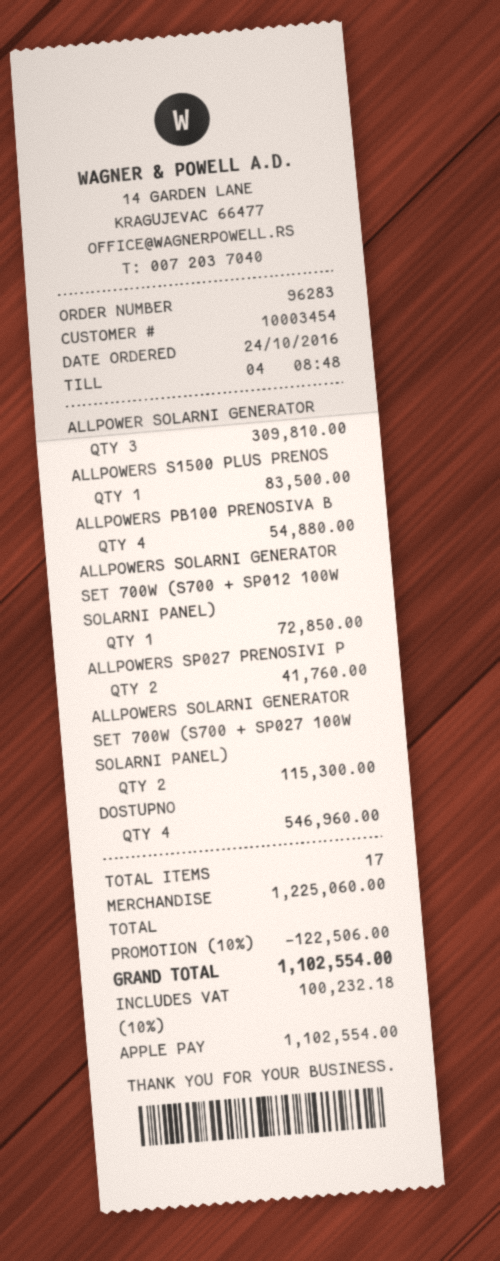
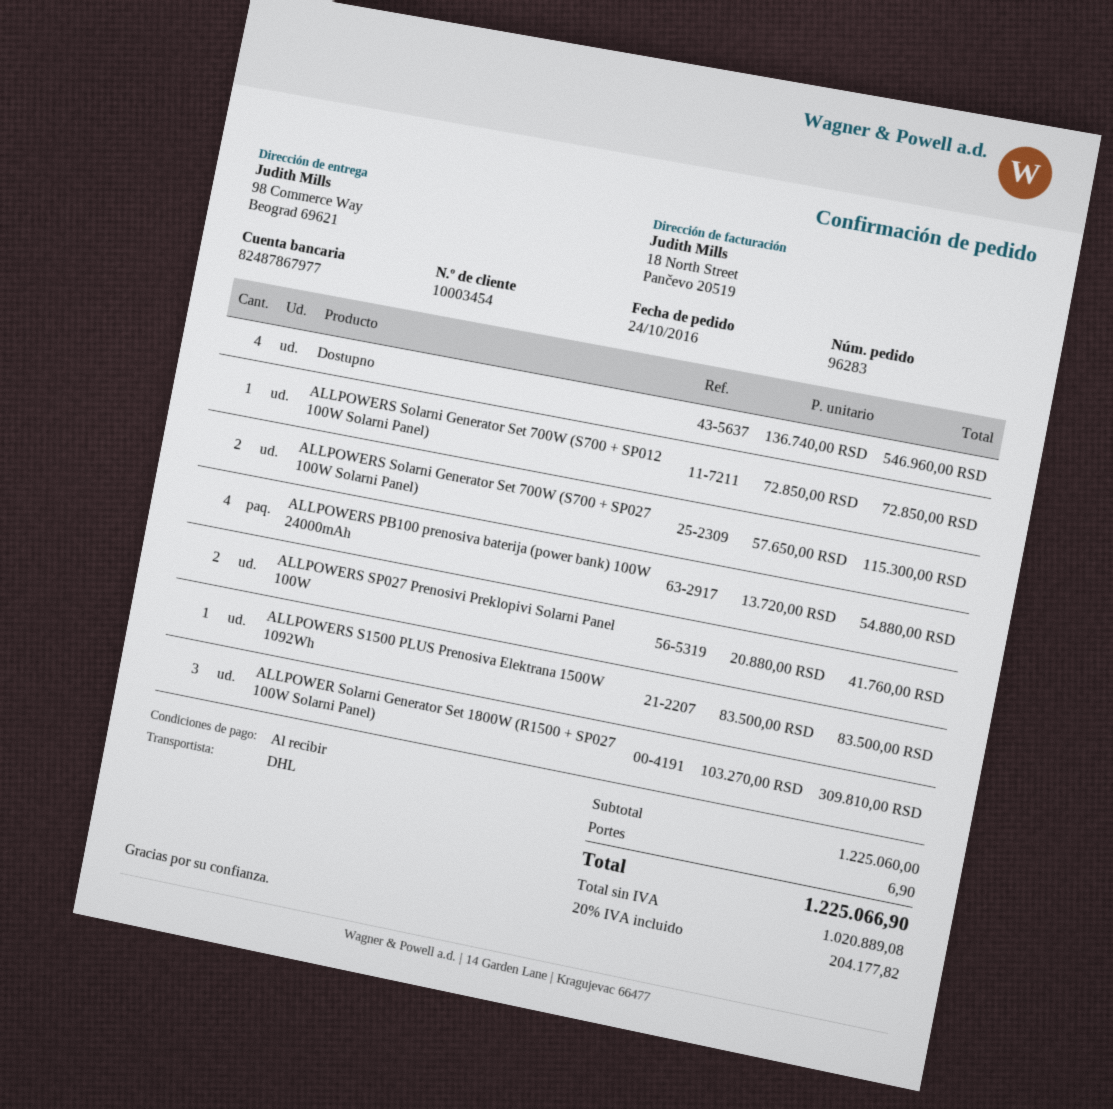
discount: 10% = 122506.00 -> none
shipping: none -> 6.90
tax: 10% = 100232.18 -> 20% = 204177.82
total: 1102554.00 -> 1225066.90

